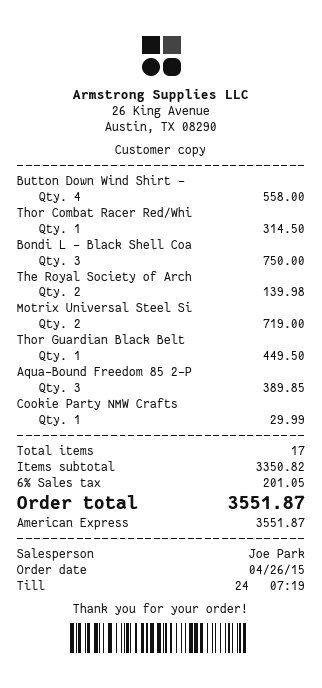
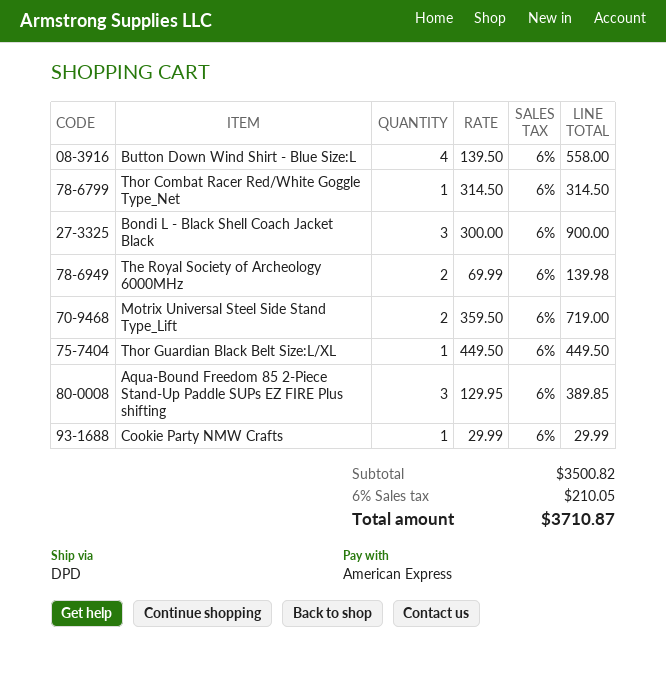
Bondi L - Black Shell Coa: 3 for 750.00 -> 3 for 900.00
subtotal: 3350.82 -> 3500.82
tax: 6% = 201.05 -> 6% = 210.05
total: 3551.87 -> 3710.87

